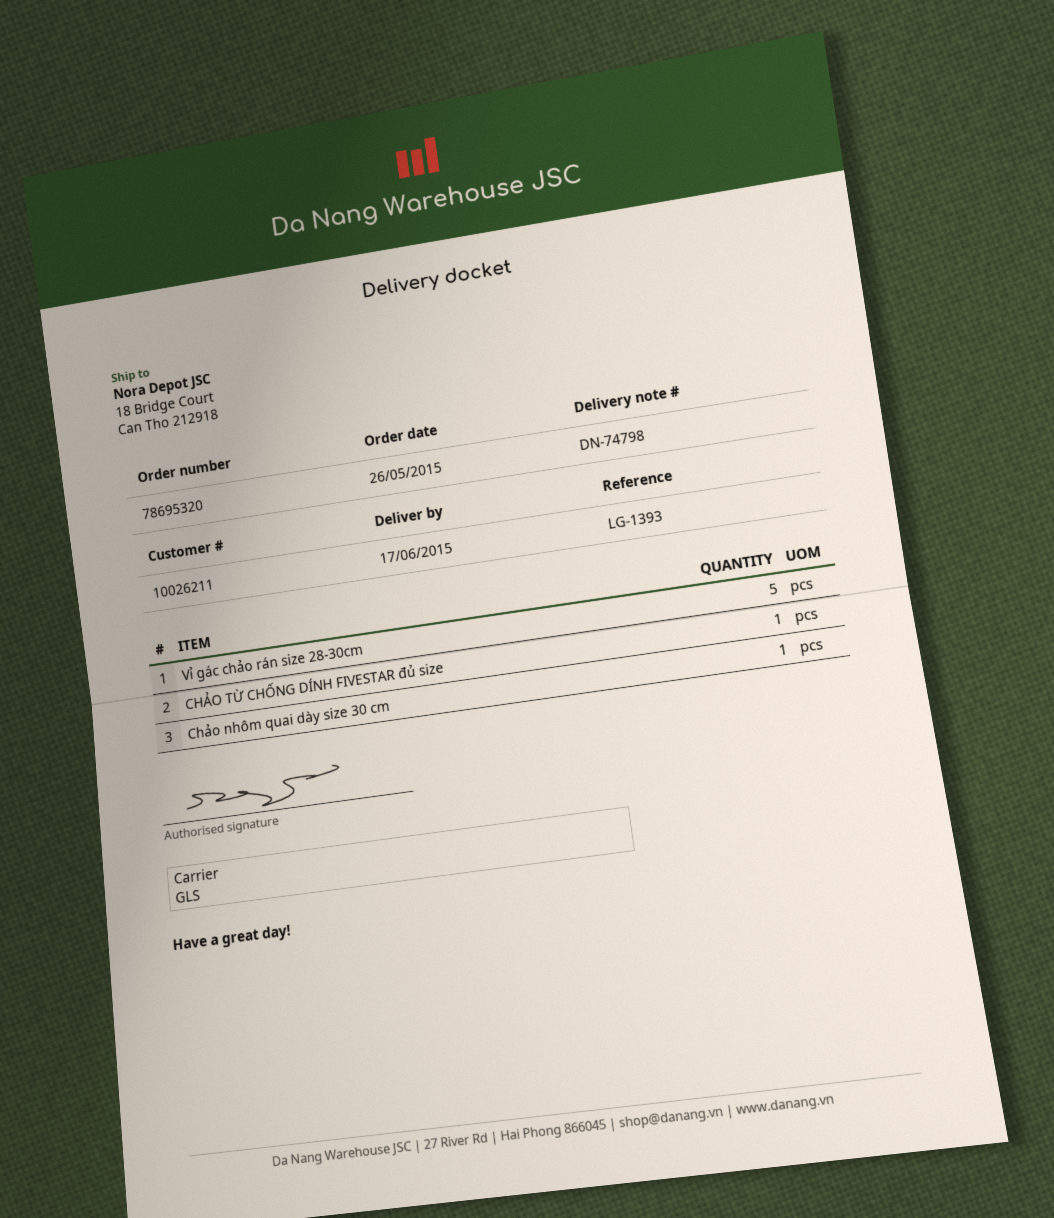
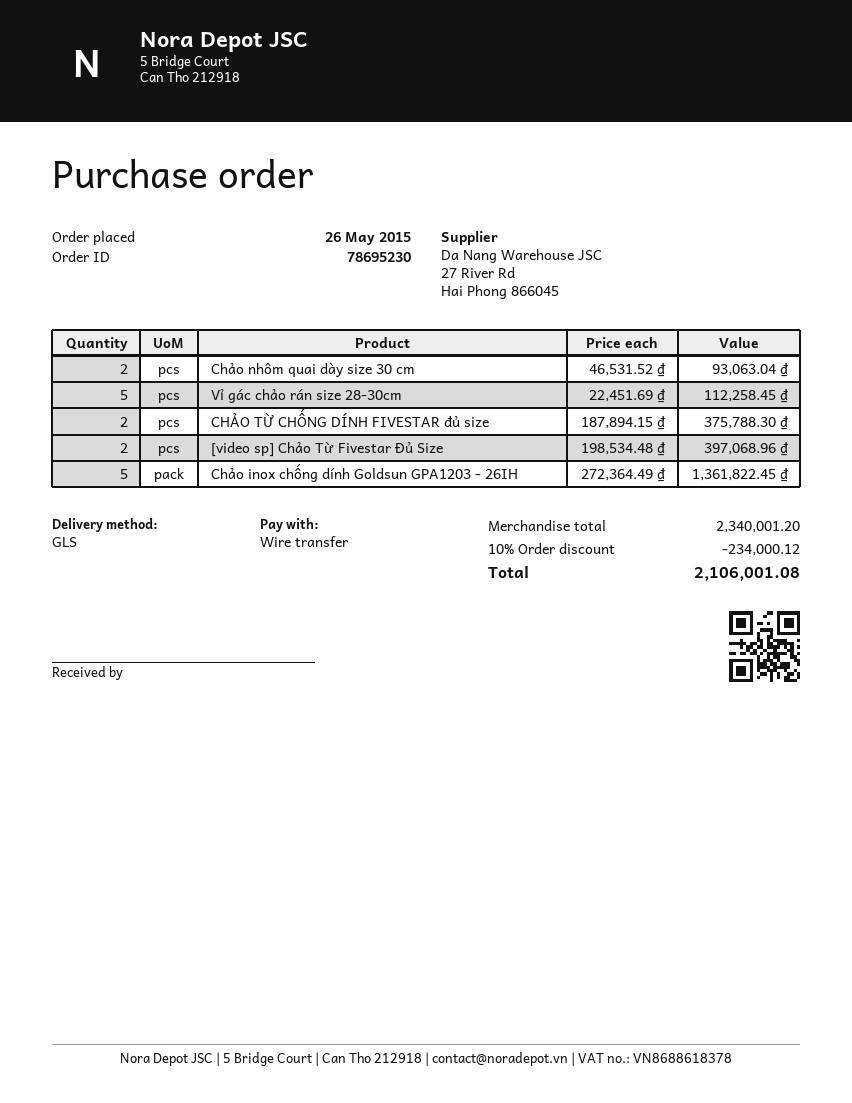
order number: 78695320 -> 78695230
CHẢO TỪ CHỐNG DÍNH FIVESTAR đủ size: 1 -> 2
Chảo nhôm quai dày size 30 cm: 1 -> 2
[video sp] Chảo Từ Fivestar Đủ Size: none -> 2
Chảo inox chống dính Goldsun GPA1203 - 26IH: none -> 5

